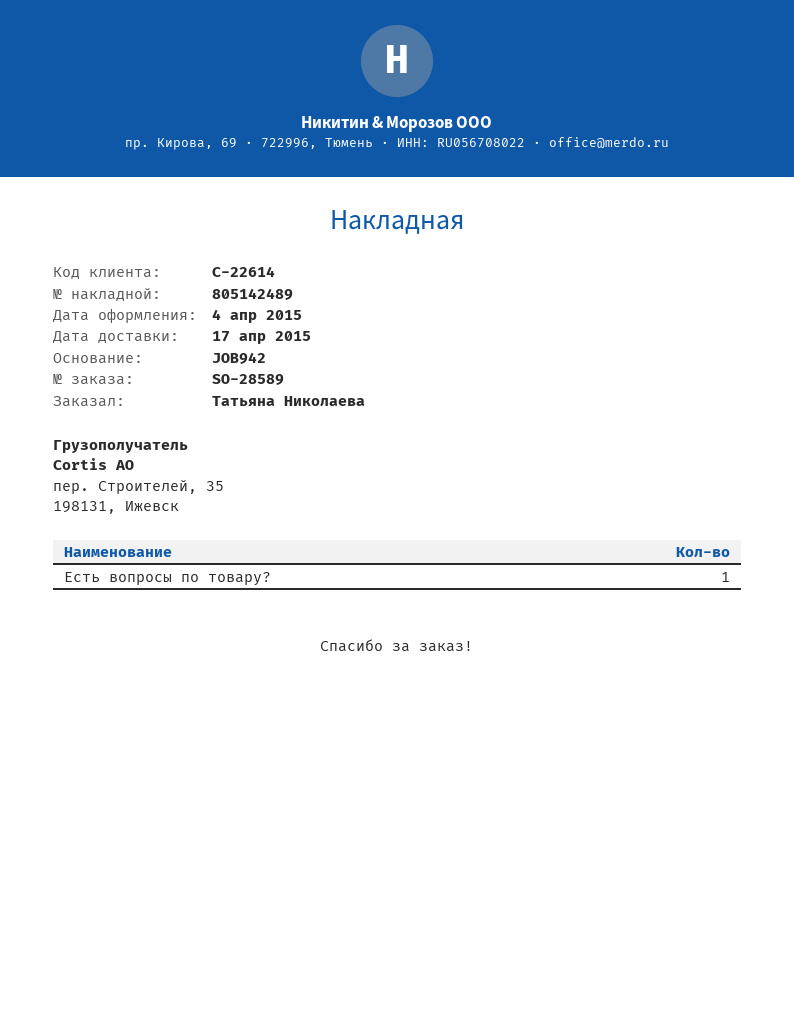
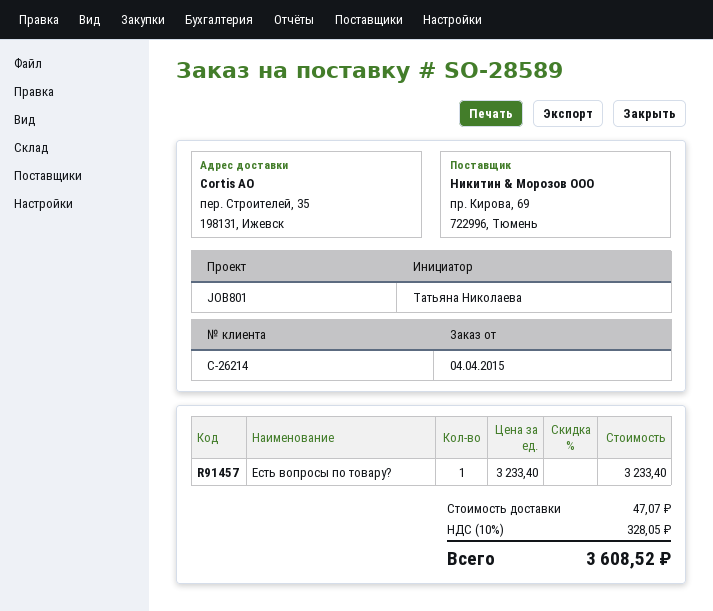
customer number: C-22614 -> C-26214
reference: JOB942 -> JOB801

